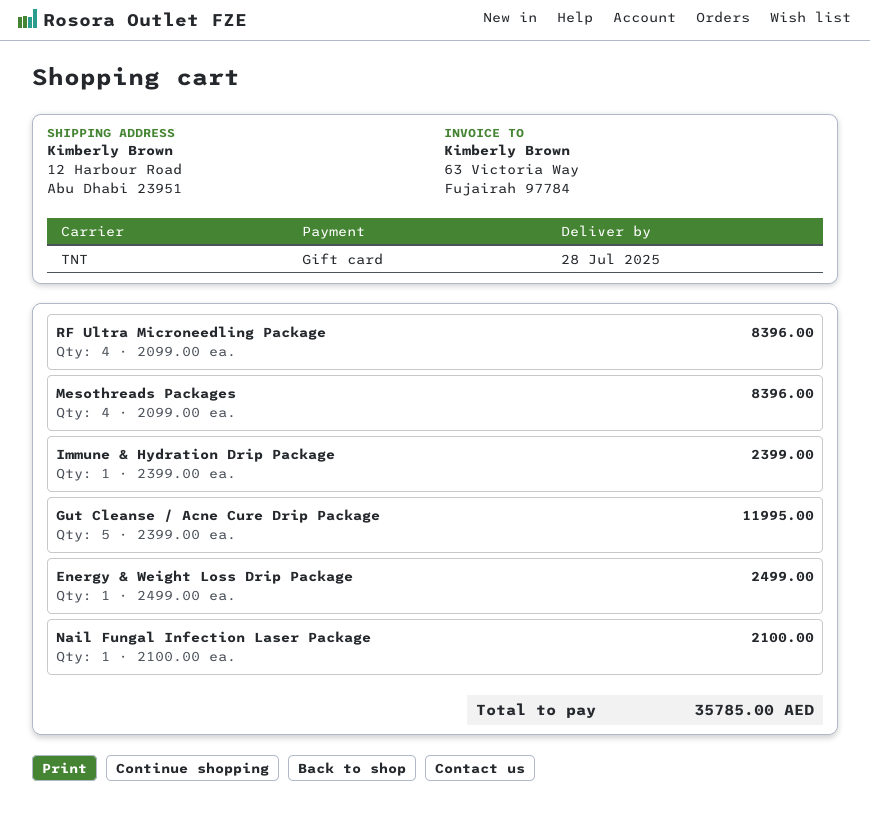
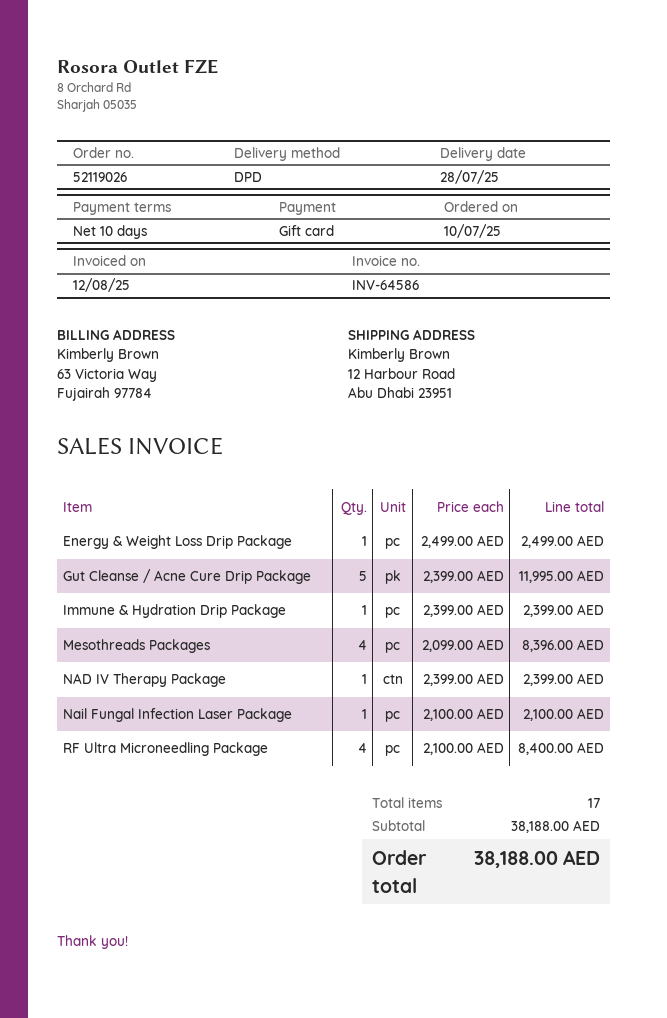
shipping method: TNT -> DPD
RF Ultra Microneedling Package: 4 x 2099.00 = 8396.00 -> 4 x 2100.00 = 8400.00
NAD IV Therapy Package: none -> 1 x 2399.00 = 2399.00
total: 35785.00 -> 38188.00

